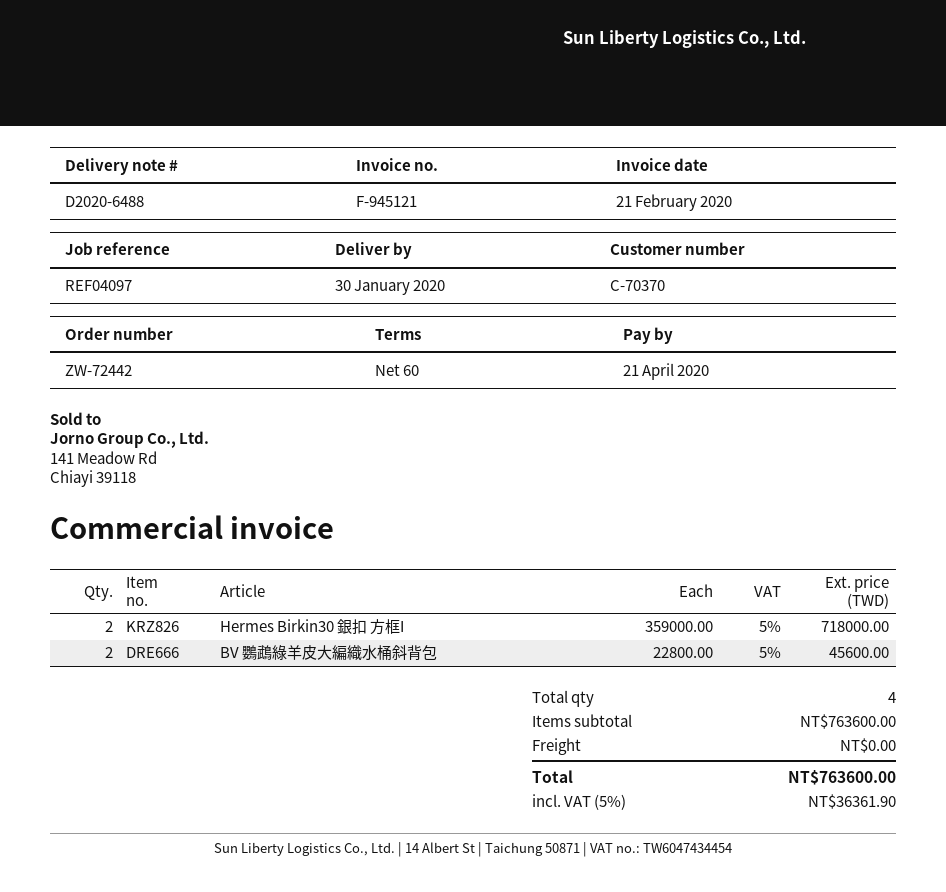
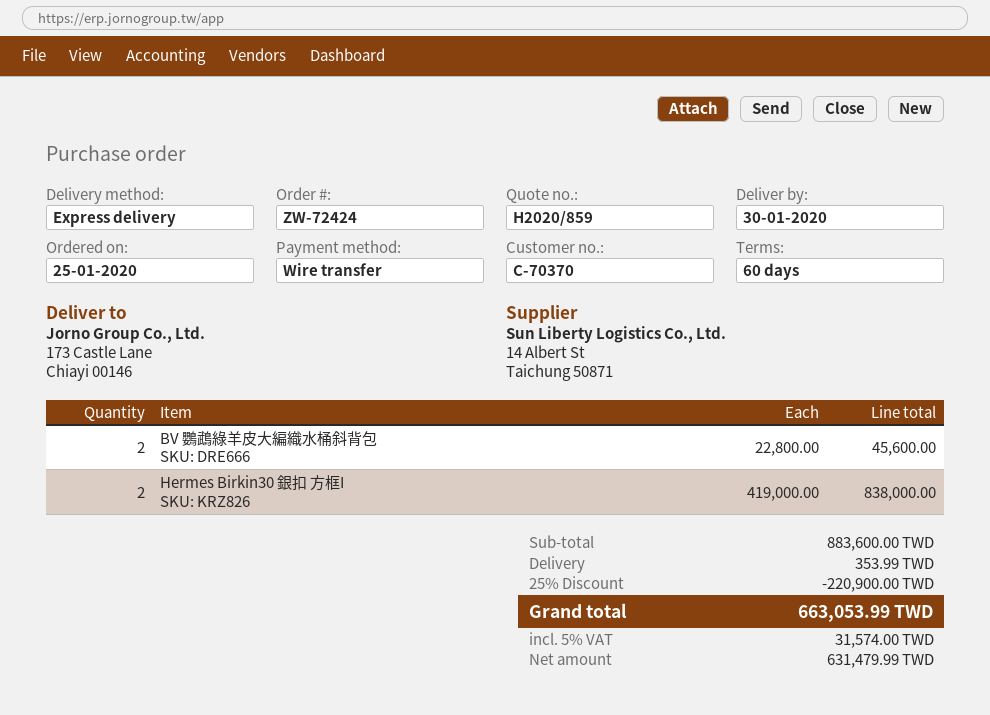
order number: ZW-72442 -> ZW-72424
Hermes Birkin30 銀扣 方框I: 2 x 359000.00 = 718000.00 -> 2 x 419000.00 = 838000.00
subtotal: 763600.00 -> 883600.00
discount: none -> 25% = 220900.00
shipping: 0.00 -> 353.99
tax: 5% = 36361.90 -> 5% = 31574.00
total: 763600.00 -> 663053.99

